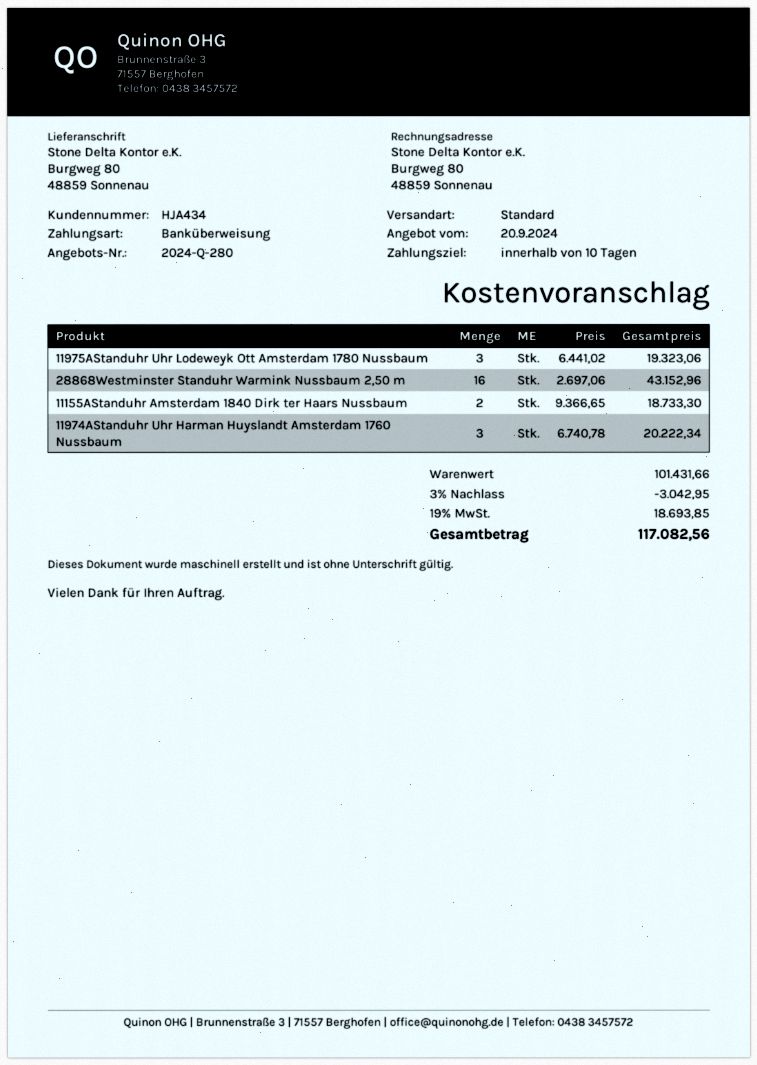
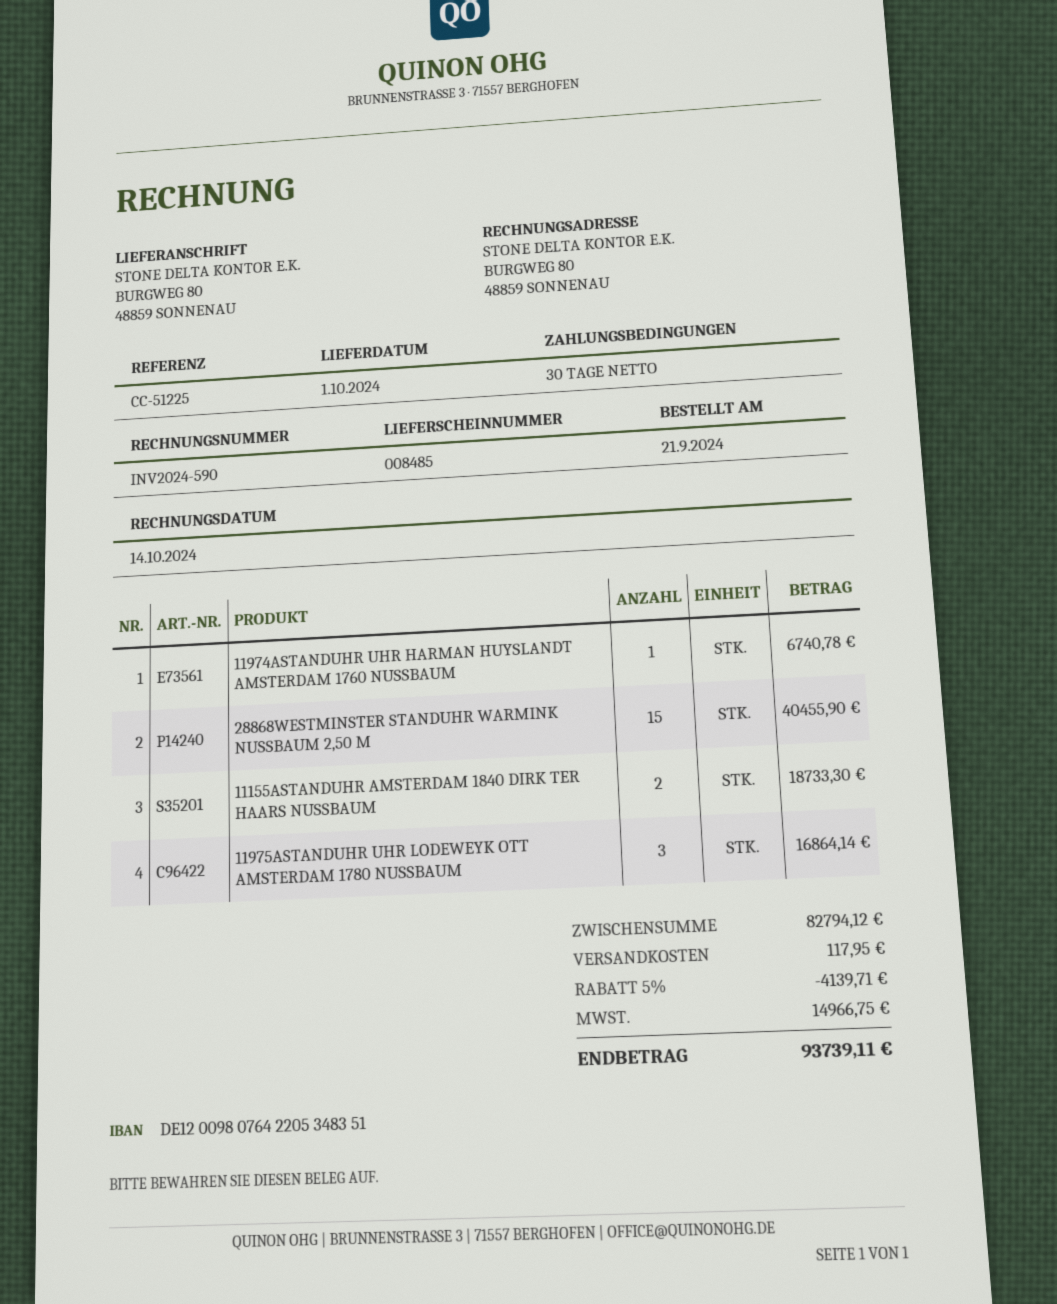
payment terms: 10 days -> 30 days
11975AStanduhr Uhr Lodeweyk Ott Amsterdam 1780 Nussbaum: 3 for 19323.06 -> 3 for 16864.14
28868Westminster Standuhr Warmink Nussbaum 2,50 m: 16 for 43152.96 -> 15 for 40455.90
11974AStanduhr Uhr Harman Huyslandt Amsterdam 1760 Nussbaum: 3 for 20222.34 -> 1 for 6740.78
subtotal: 101431.66 -> 82794.12
discount: 3% = 3042.95 -> 5% = 4139.71
shipping: none -> 117.95
tax: 18693.85 -> 14966.75
total: 117082.56 -> 93739.11

